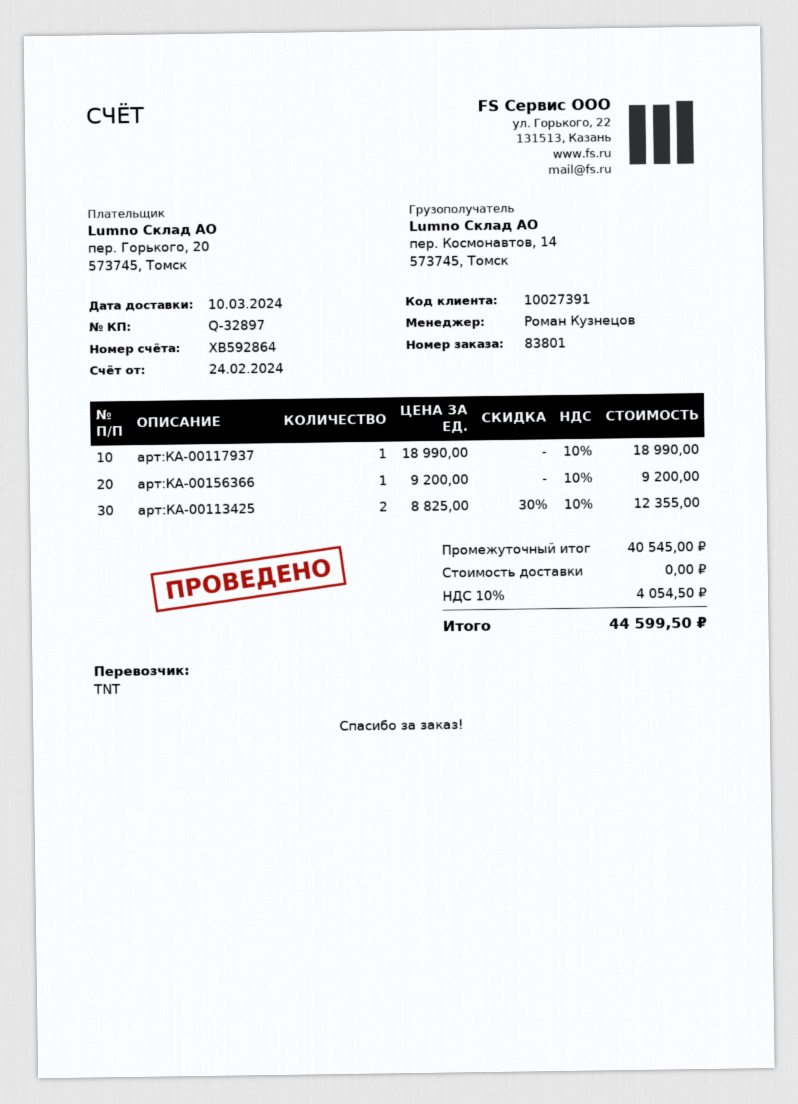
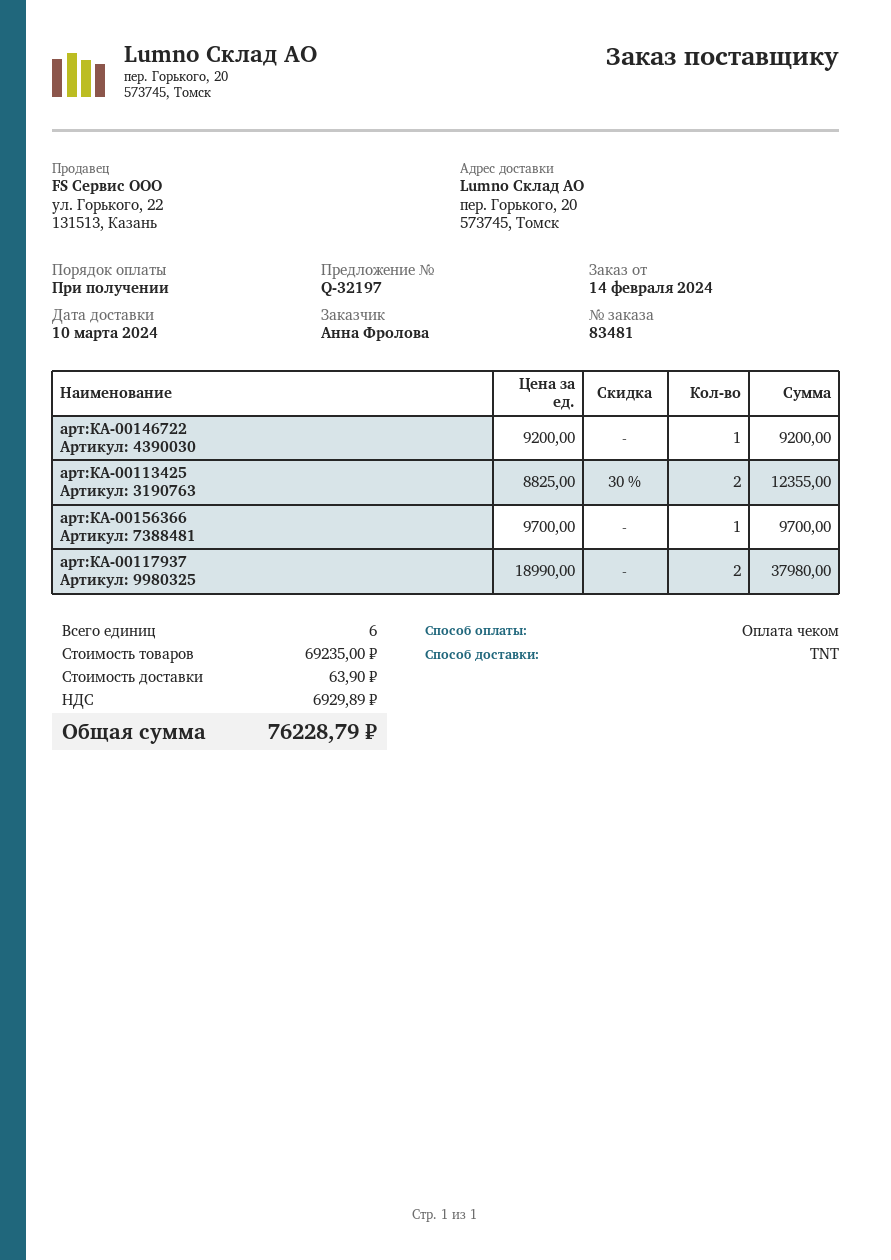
quote number: Q-32897 -> Q-32197
order number: 83801 -> 83481
ship to: пер. Космонавтов, 14, 573745, Томск -> пер. Горького, 20, 573745, Томск
арт:КА-00117937: 1 x 18990.00 = 18990.00 -> 2 x 18990.00 = 37980.00
арт:КА-00156366: 1 x 9200.00 = 9200.00 -> 1 x 9700.00 = 9700.00
арт:КА-00146722: none -> 1 x 9200.00 = 9200.00
subtotal: 40545.00 -> 69235.00
shipping: 0.00 -> 63.90
tax: 4054.50 -> 6929.89
total: 44599.50 -> 76228.79

